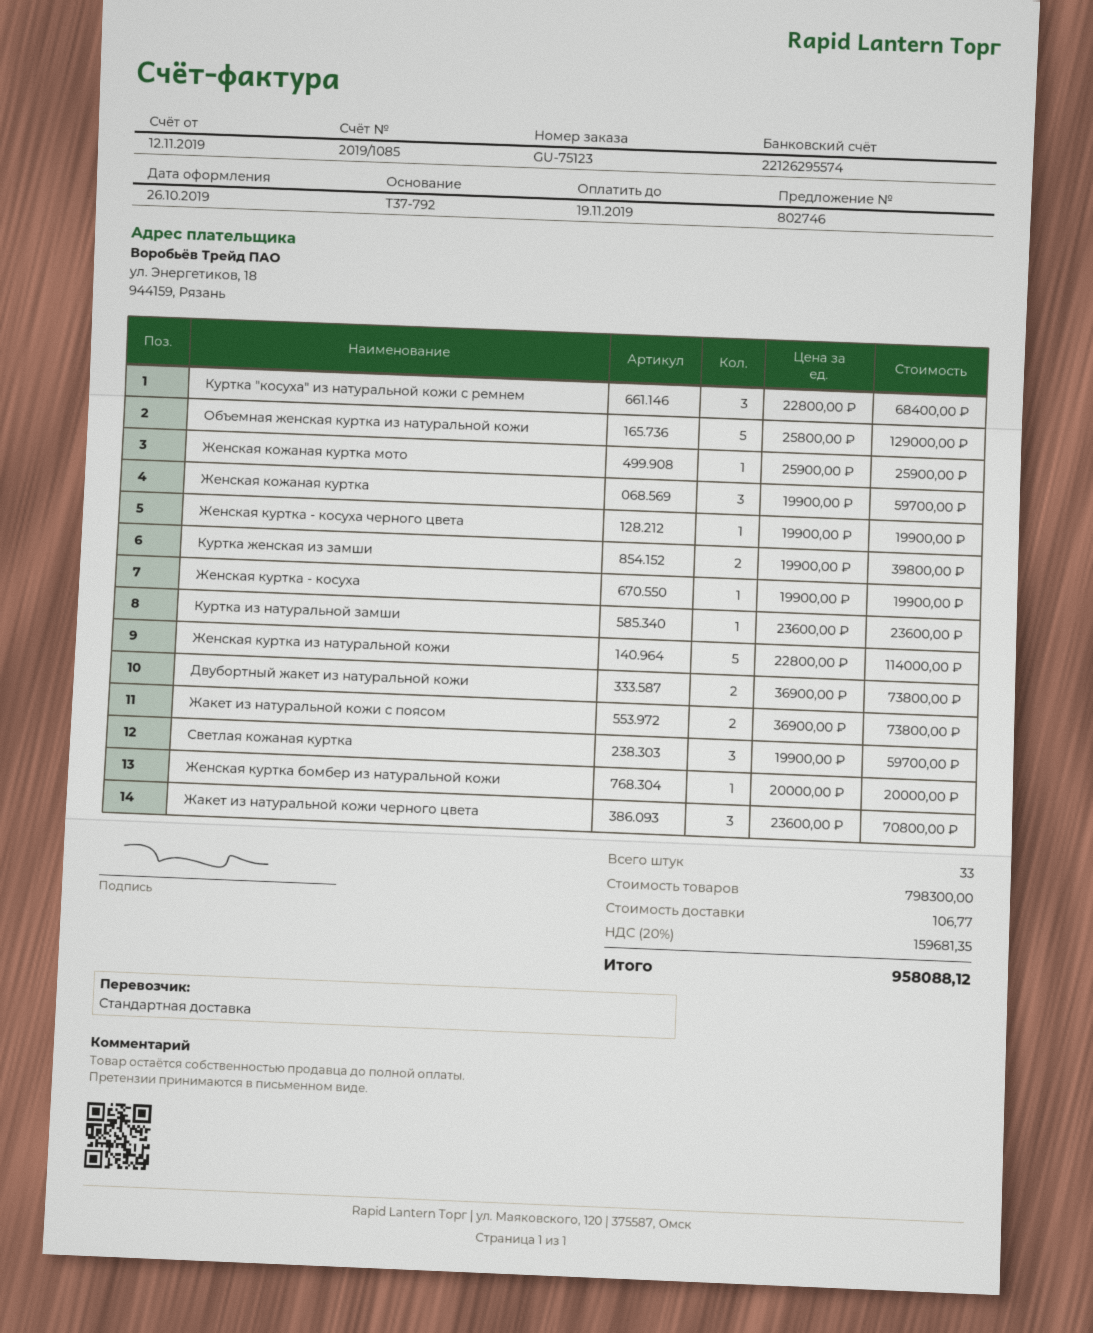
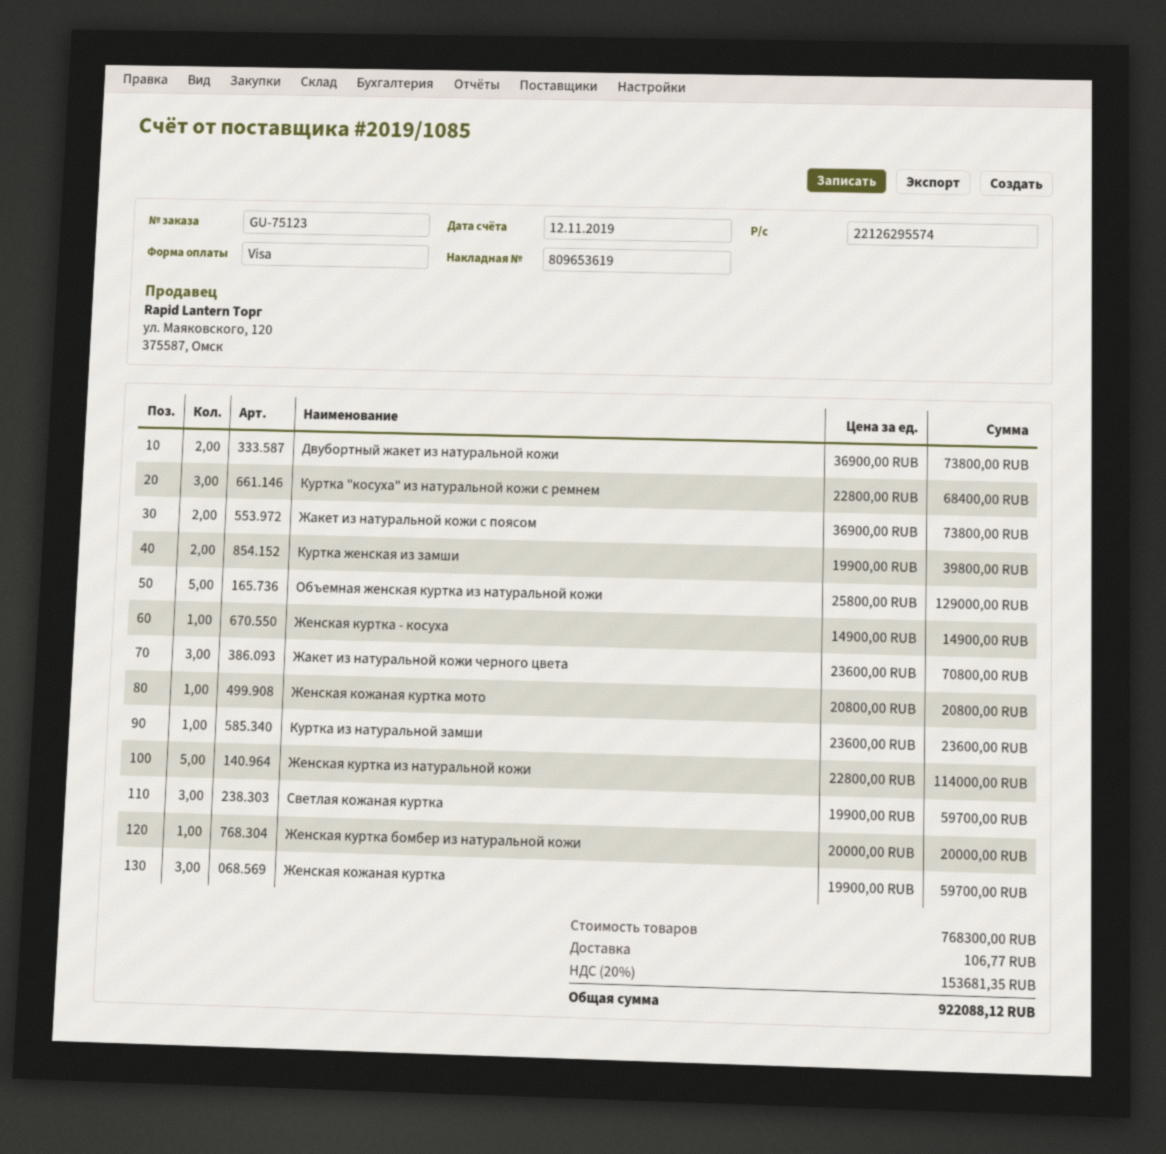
Женская кожаная куртка мото: 1 x 25900.00 = 25900.00 -> 1 x 20800.00 = 20800.00
Женская куртка - косуха черного цвета: 1 x 19900.00 = 19900.00 -> none
Женская куртка - косуха: 1 x 19900.00 = 19900.00 -> 1 x 14900.00 = 14900.00
subtotal: 798300.00 -> 768300.00
tax: 20% = 159681.35 -> 20% = 153681.35
total: 958088.12 -> 922088.12

